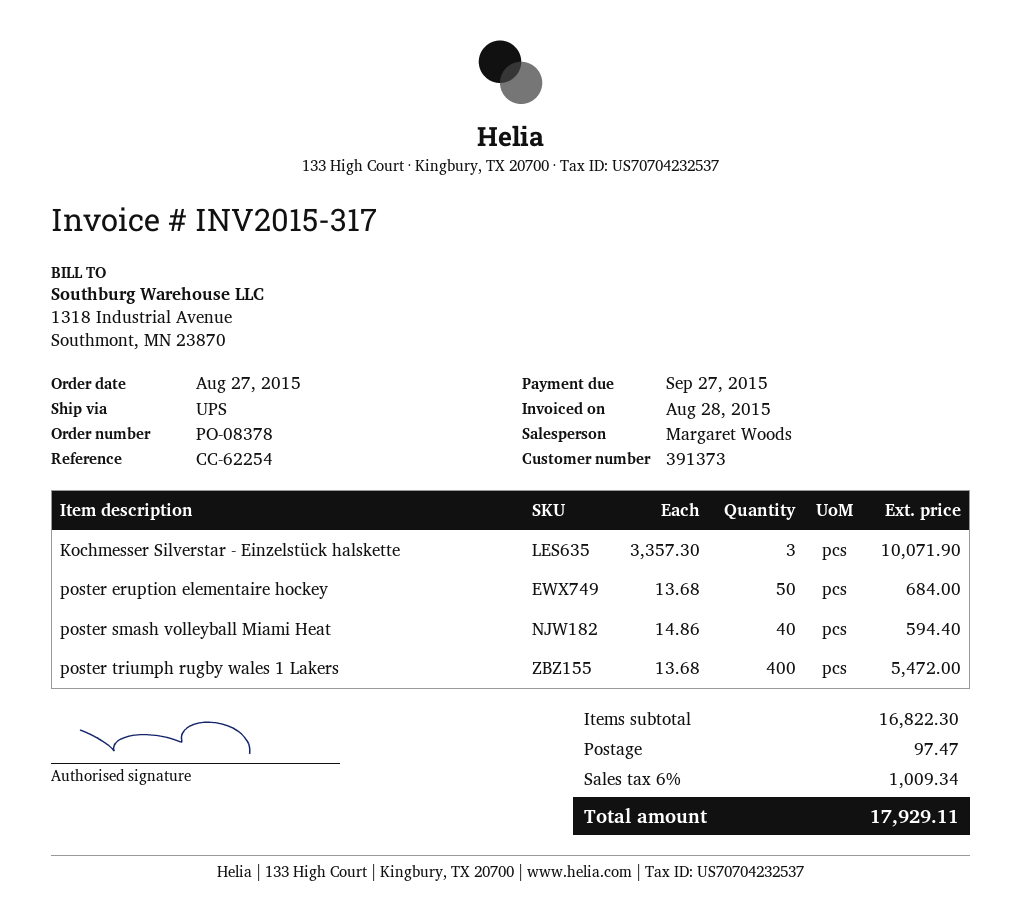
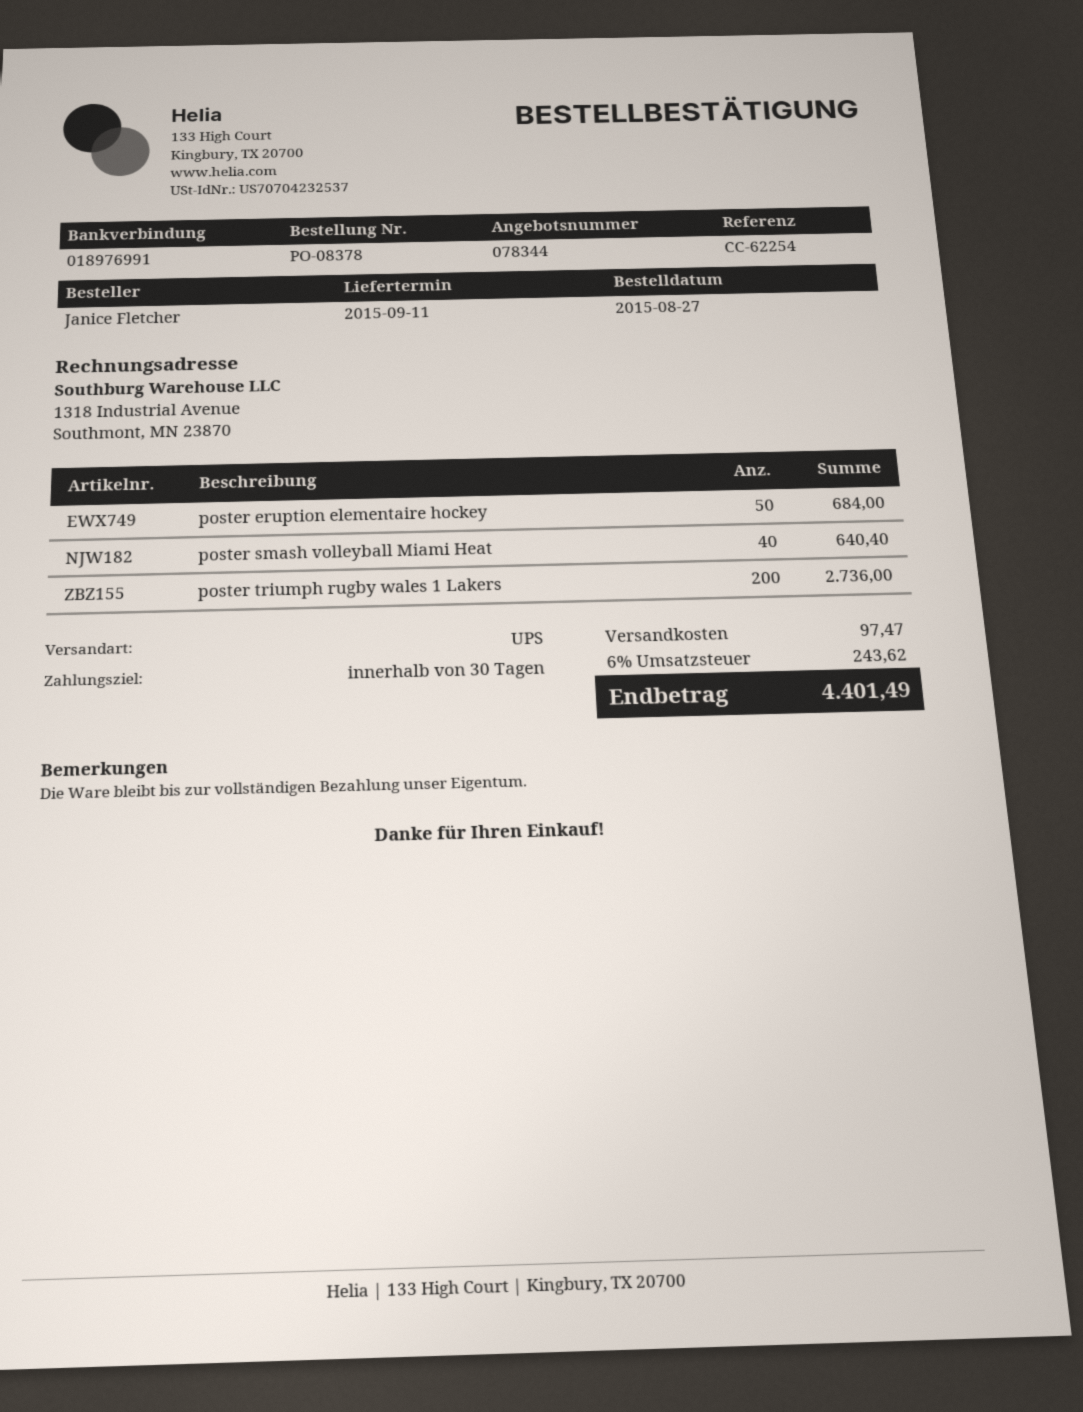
Kochmesser Silverstar - Einzelstück halskette: 3 for 10071.90 -> none
poster smash volleyball Miami Heat: 40 for 594.40 -> 40 for 640.40
poster triumph rugby wales 1 Lakers: 400 for 5472.00 -> 200 for 2736.00
tax: 6% = 1009.34 -> 6% = 243.62
total: 17929.11 -> 4401.49

